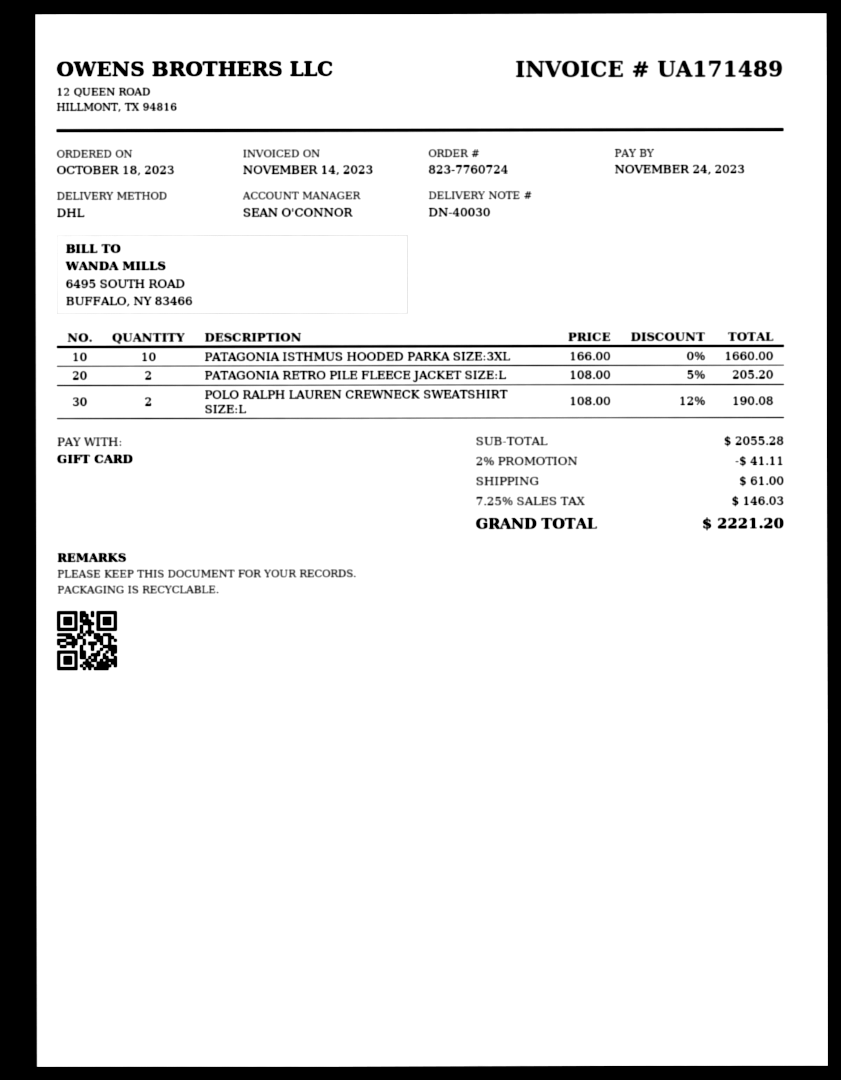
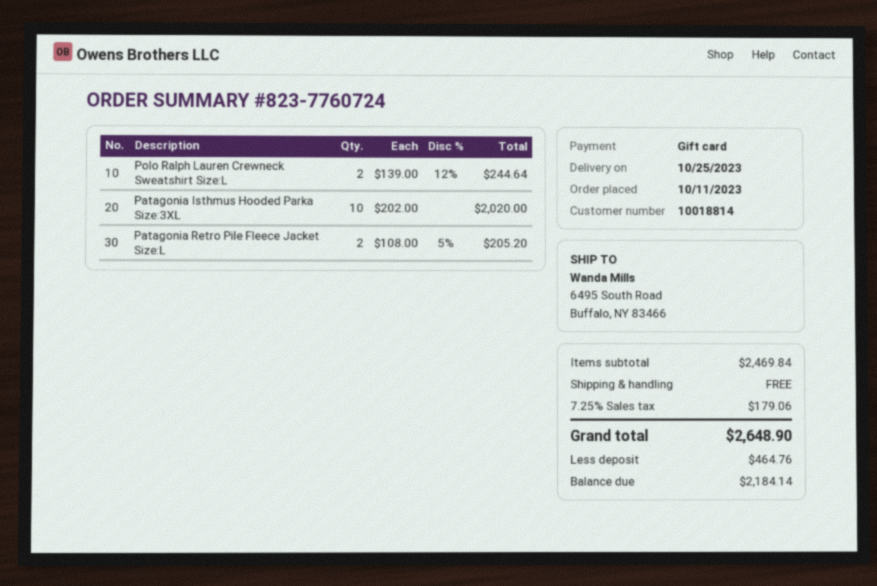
order date: 2023-10-18 -> 2023-10-11
PATAGONIA ISTHMUS HOODED PARKA SIZE:3XL: 10 x 166.00 = 1660.00 -> 10 x 202.00 = 2020.00
POLO RALPH LAUREN CREWNECK SWEATSHIRT SIZE:L: 2 x 108.00 - 12% = 190.08 -> 2 x 139.00 - 12% = 244.64
subtotal: 2055.28 -> 2469.84
discount: 2% = 41.11 -> none
shipping: 61.00 -> 0.00
tax: 7.25% = 146.03 -> 7.25% = 179.06
total: 2221.20 -> 2648.90

